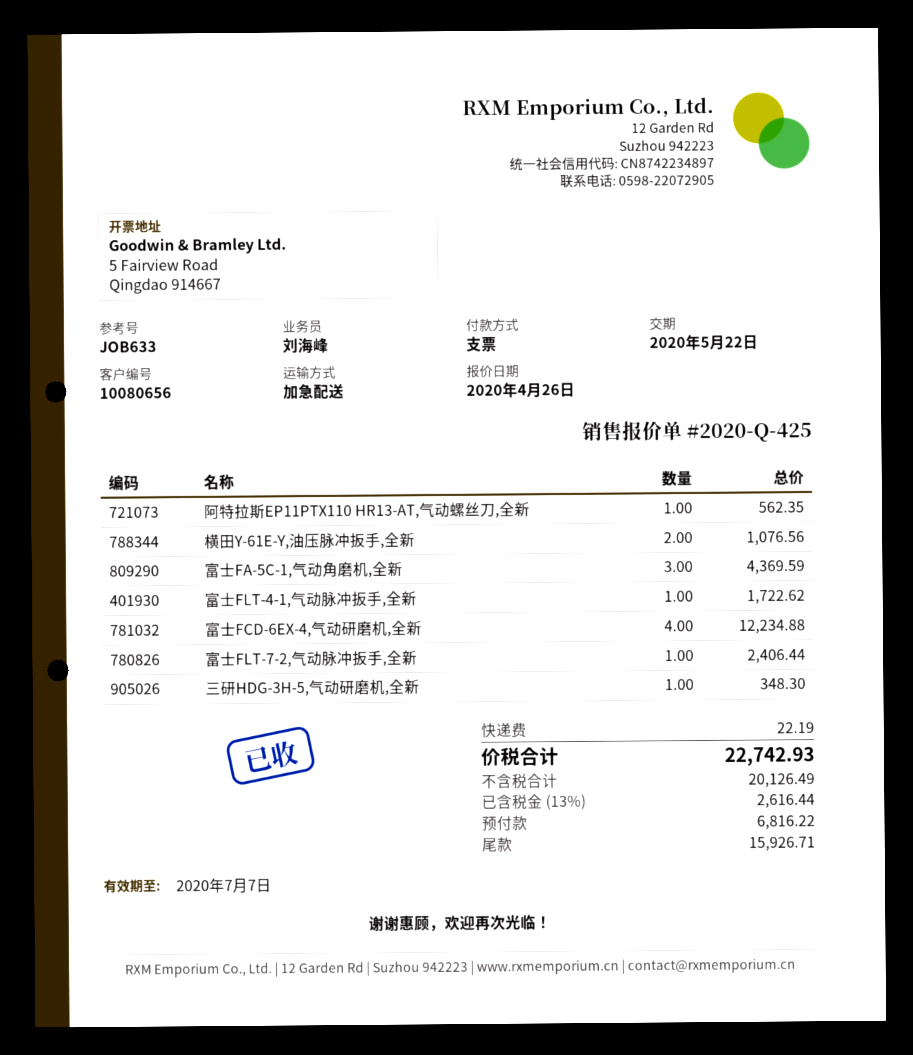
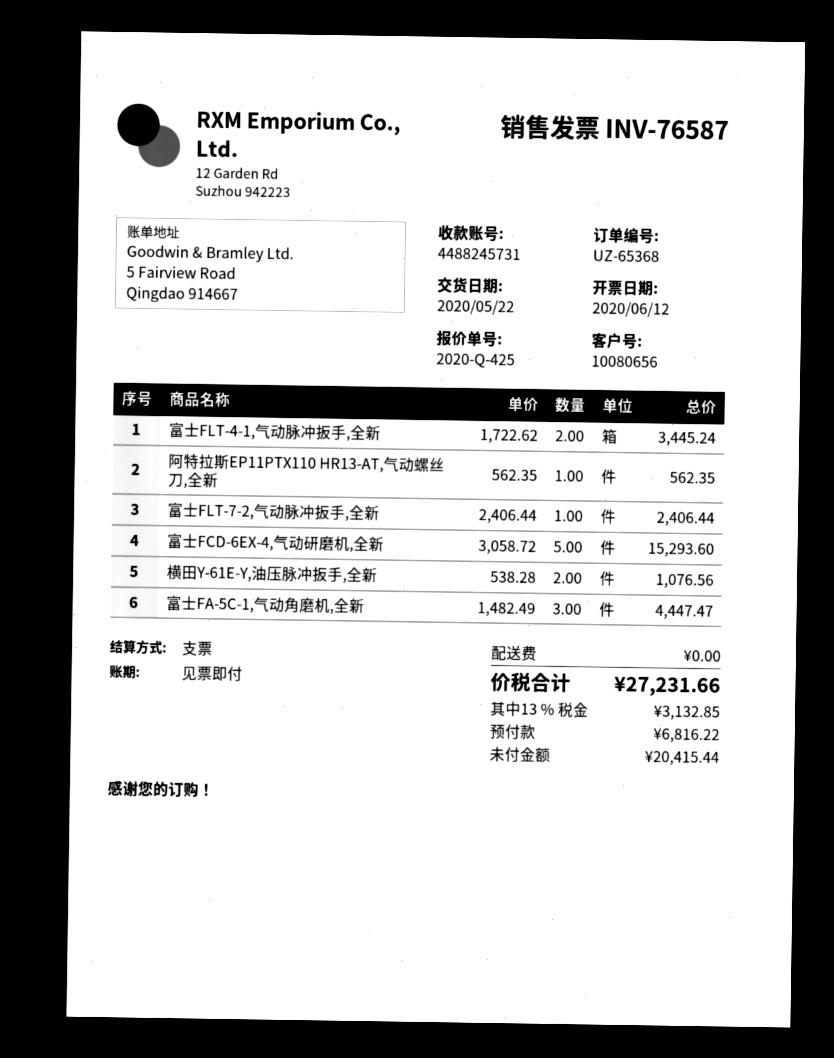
富士FA-5C-1,气动角磨机,全新: 3 for 4369.59 -> 3 for 4447.47
富士FLT-4-1,气动脉冲扳手,全新: 1 for 1722.62 -> 2 for 3445.24
富士FCD-6EX-4,气动研磨机,全新: 4 for 12234.88 -> 5 for 15293.60
三研HDG-3H-5,气动研磨机,全新: 1 for 348.30 -> none
shipping: 22.19 -> 0.00
tax: 13% = 2616.44 -> 13% = 3132.85
total: 22742.93 -> 27231.66
balance: 15926.71 -> 20415.44

